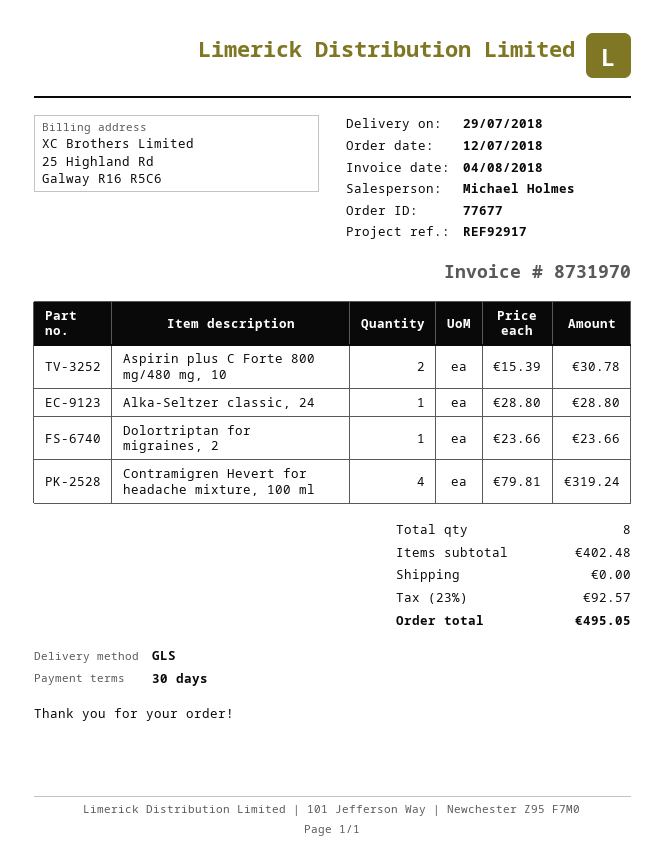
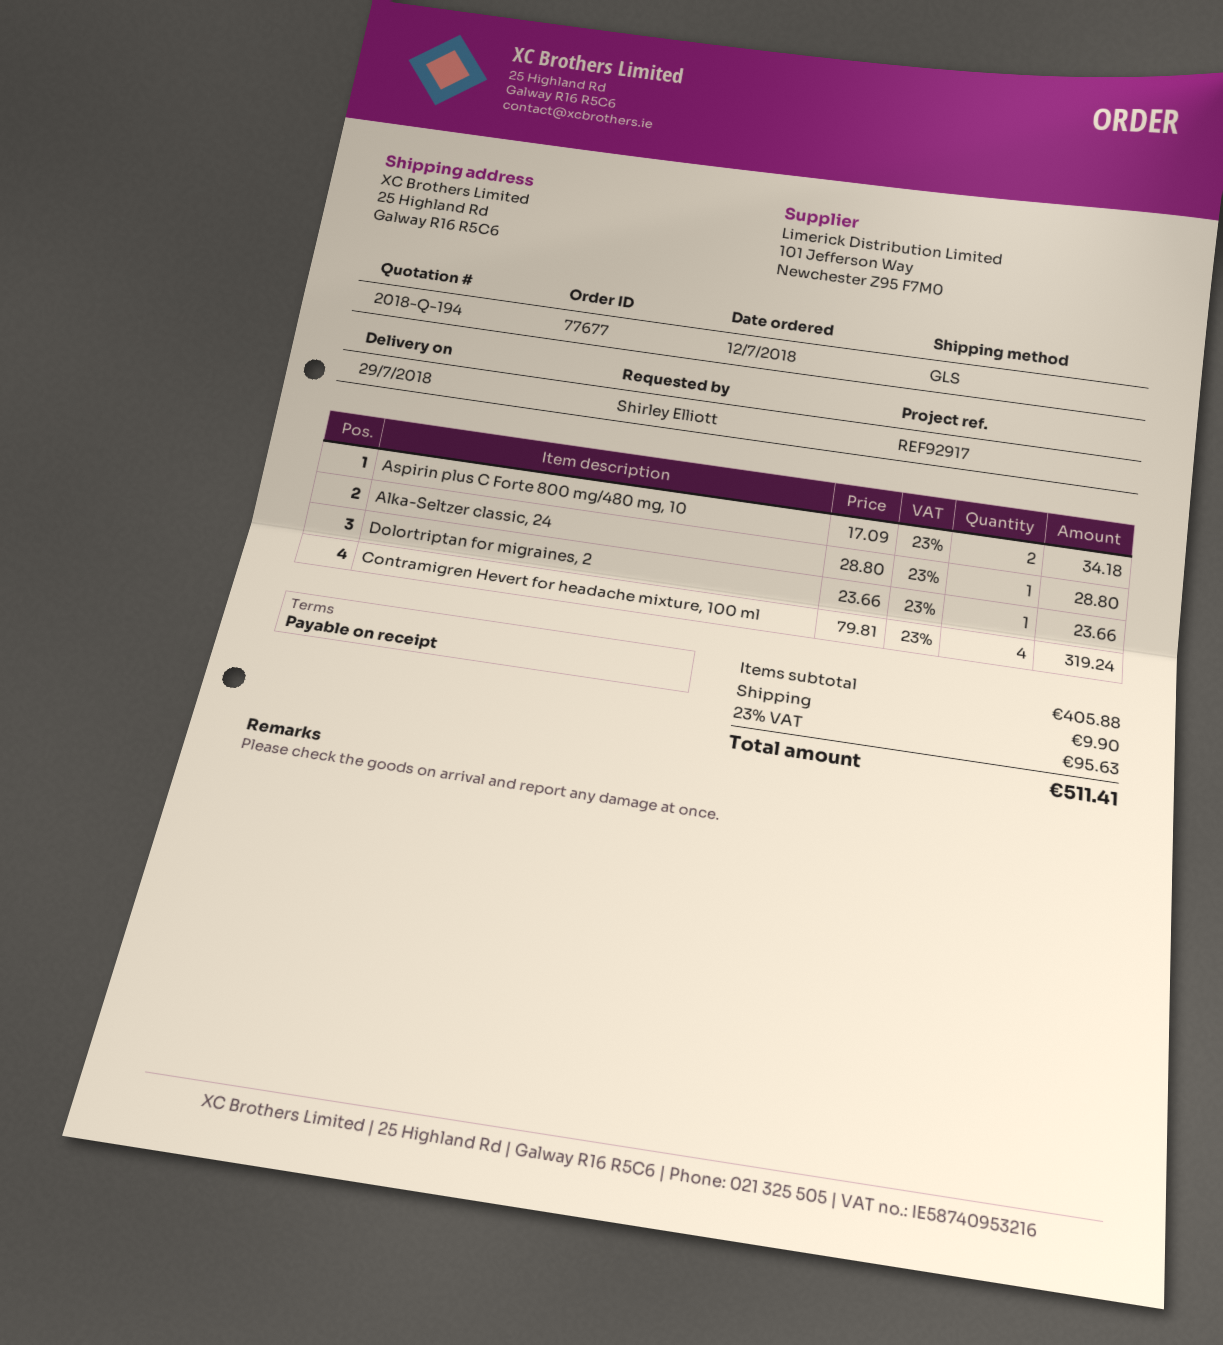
payment terms: 30 days -> on receipt
Aspirin plus C Forte 800 mg/480 mg, 10: 2 x 15.39 = 30.78 -> 2 x 17.09 = 34.18
subtotal: 402.48 -> 405.88
shipping: 0.00 -> 9.90
tax: 23% = 92.57 -> 23% = 95.63
total: 495.05 -> 511.41

